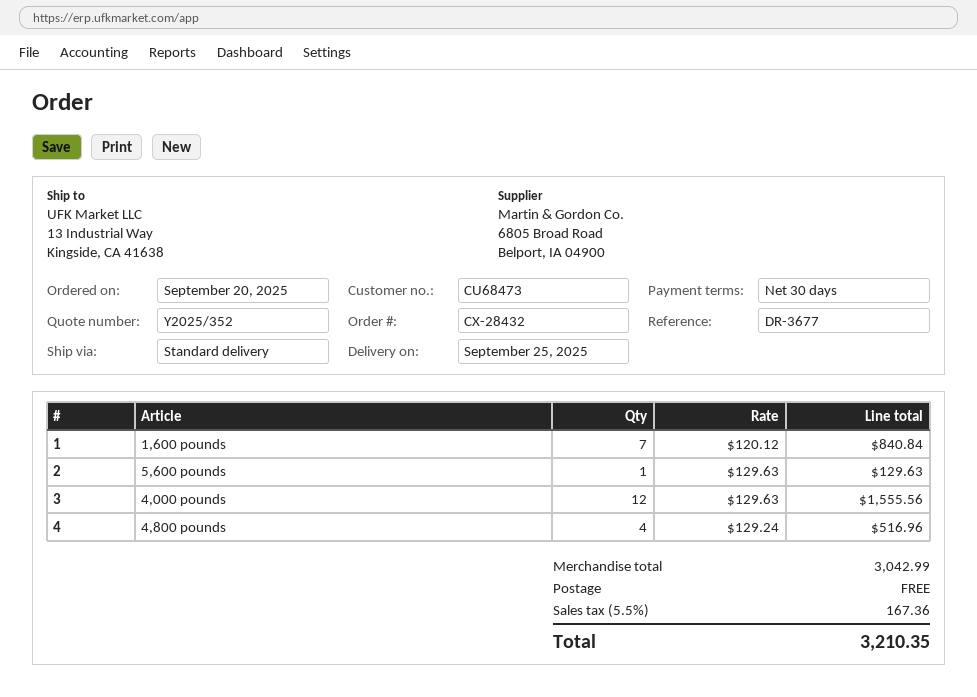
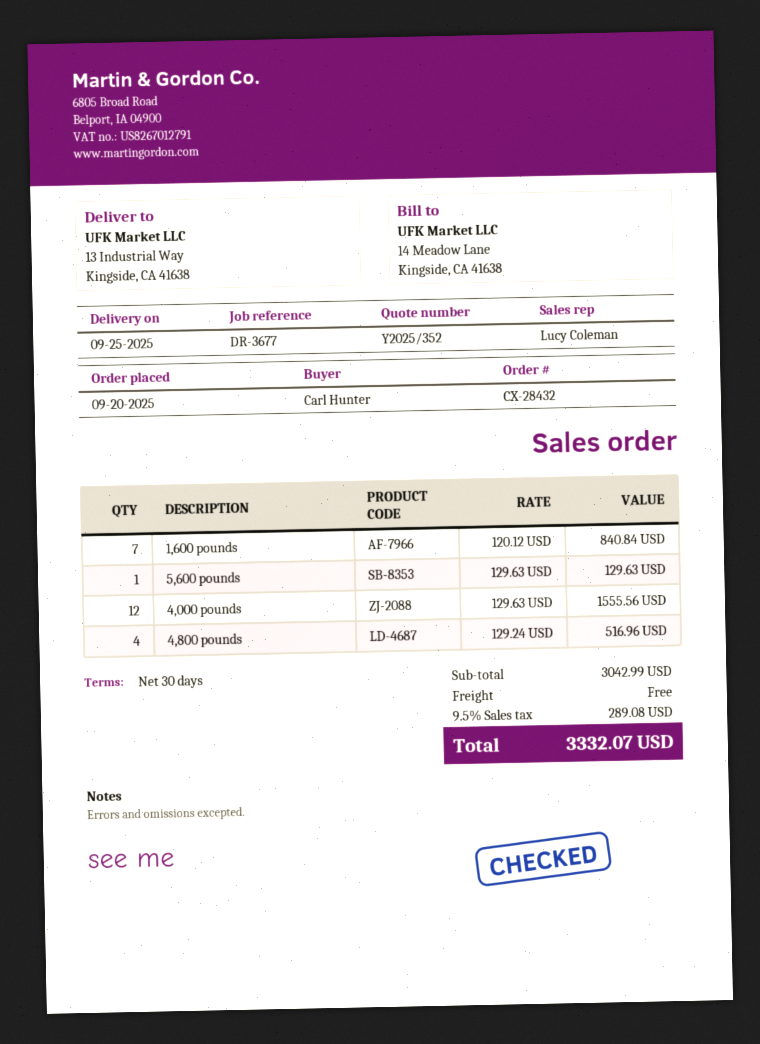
tax: 5.5% = 167.36 -> 9.5% = 289.08
total: 3210.35 -> 3332.07

